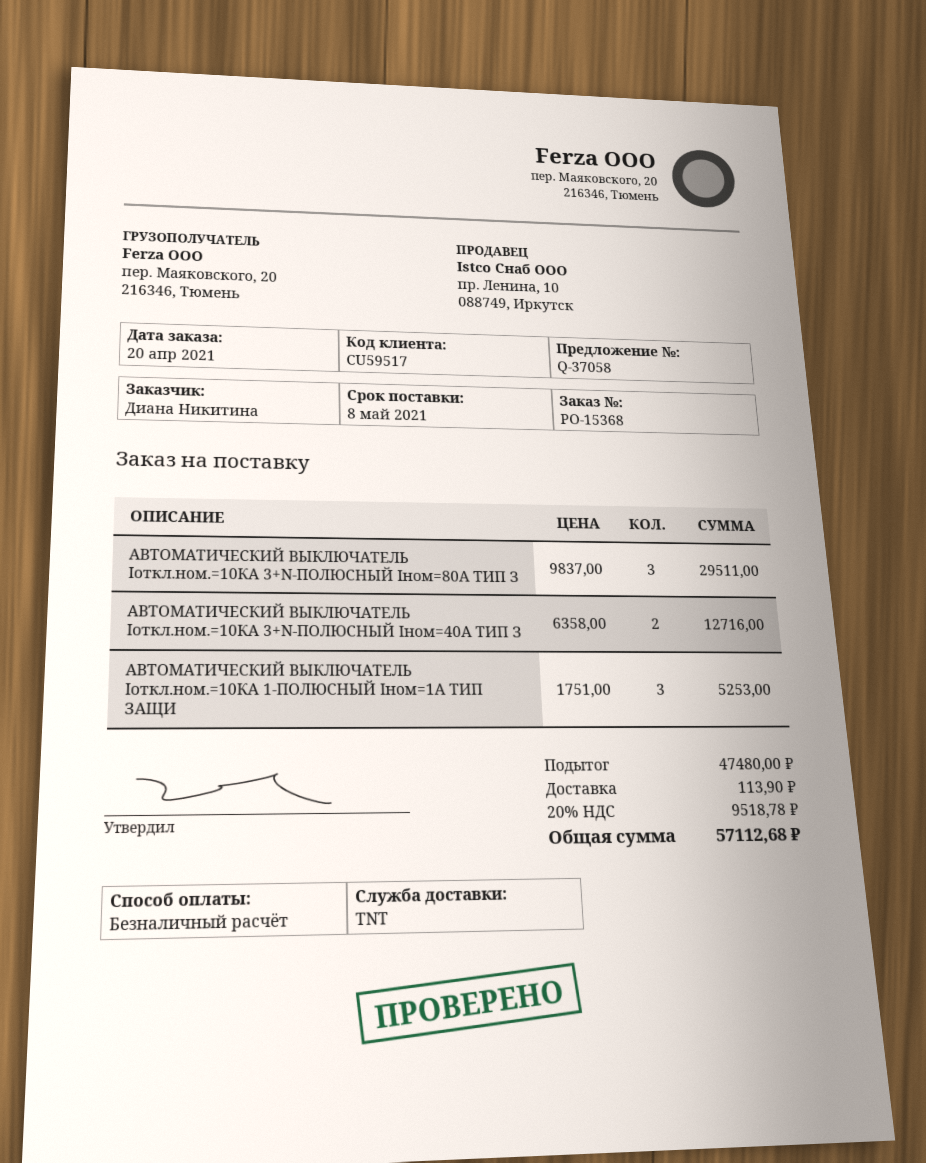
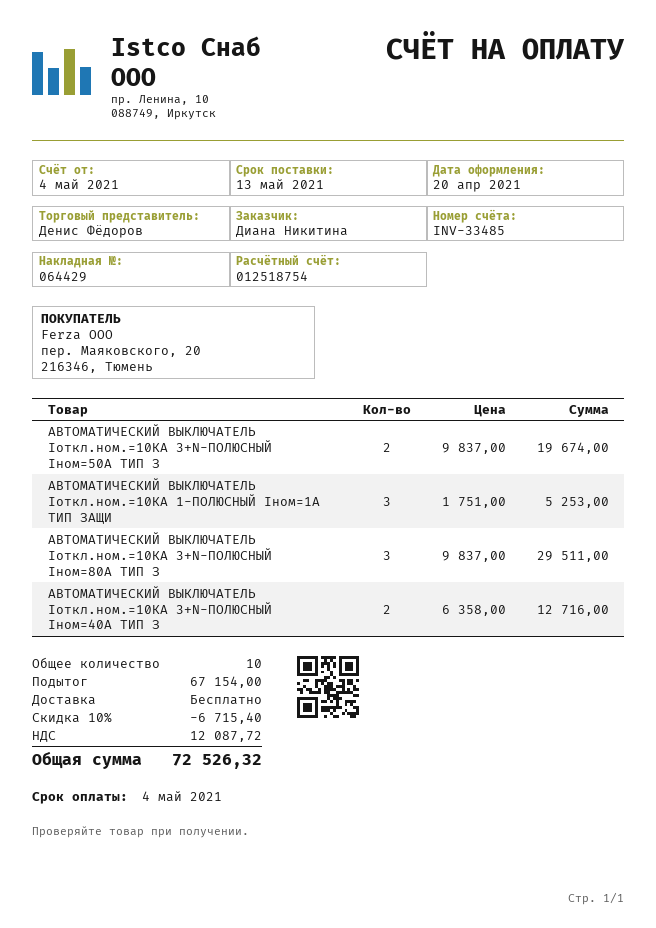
delivery date: 2021-05-08 -> 2021-05-13
АВТОМАТИЧЕСКИЙ ВЫКЛЮЧАТЕЛЬ Iоткл.ном.=10КА 3+N-ПОЛЮСНЫЙ Iном=50А ТИП З: none -> 2 x 9837.00 = 19674.00
subtotal: 47480.00 -> 67154.00
discount: none -> 10% = 6715.40
shipping: 113.90 -> 0.00
tax: 9518.78 -> 12087.72
total: 57112.68 -> 72526.32

